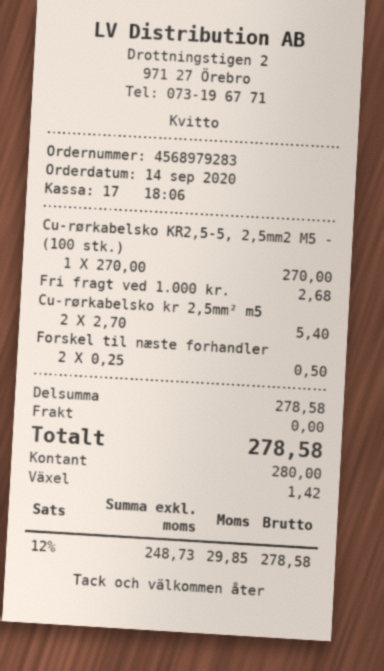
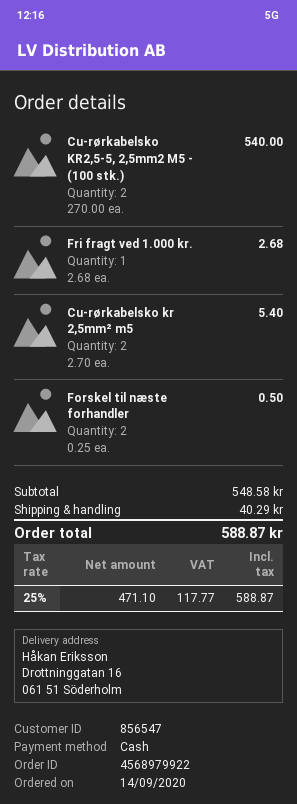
order number: 4568979283 -> 4568979922
Cu-rørkabelsko KR2,5-5, 2,5mm2 M5 - (100 stk.): 1 x 270.00 = 270.00 -> 2 x 270.00 = 540.00
subtotal: 278.58 -> 548.58
shipping: 0.00 -> 40.29
net: 248.73 -> 471.10
tax: 12% = 29.85 -> 25% = 117.77
total: 278.58 -> 588.87

